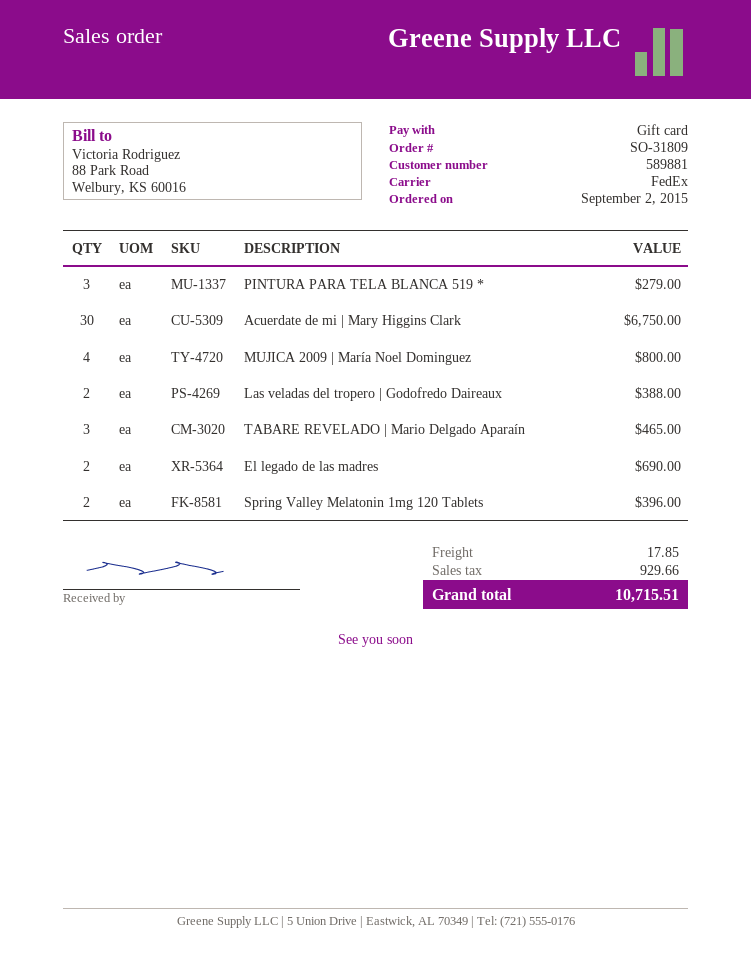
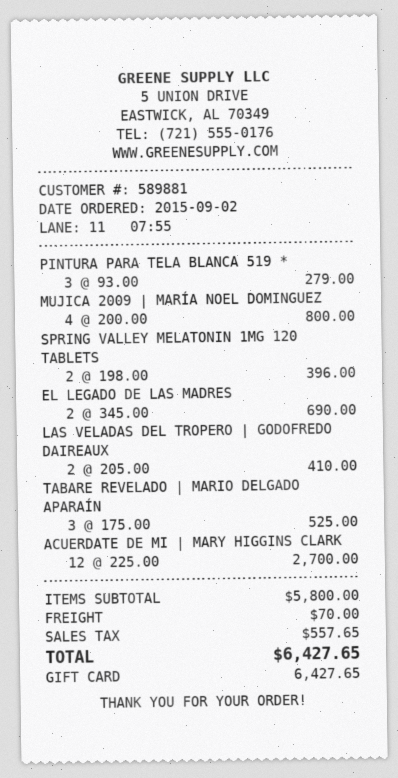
Acuerdate de mi | Mary Higgins Clark: 30 for 6750.00 -> 12 for 2700.00
Las veladas del tropero | Godofredo Daireaux: 2 for 388.00 -> 2 for 410.00
TABARE REVELADO | Mario Delgado Aparaín: 3 for 465.00 -> 3 for 525.00
shipping: 17.85 -> 70.00
tax: 929.66 -> 557.65
total: 10715.51 -> 6427.65

